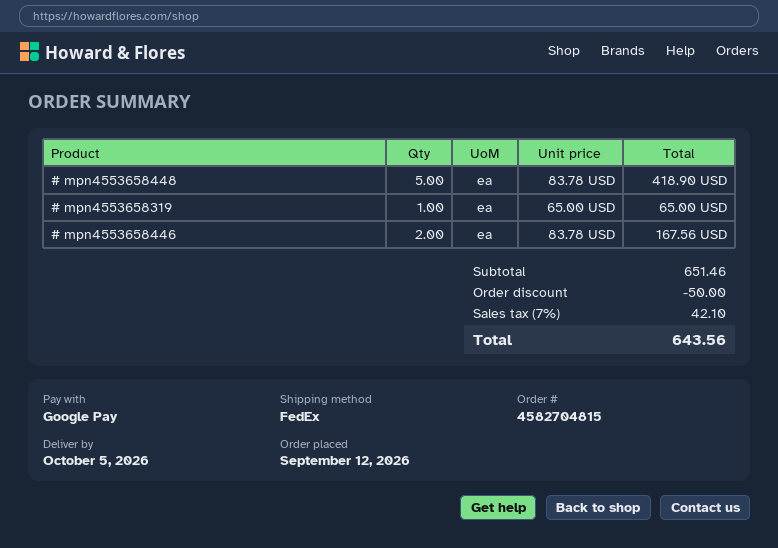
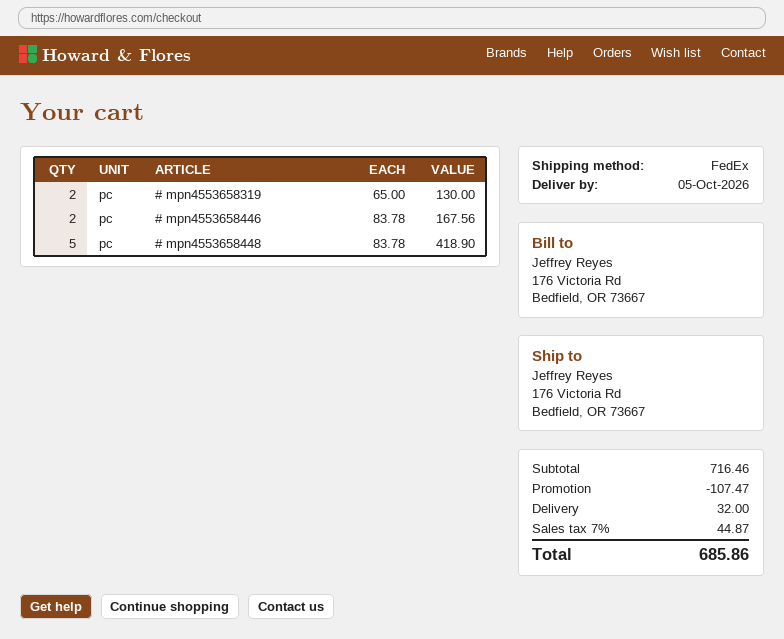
# mpn4553658319: 1 x 65.00 = 65.00 -> 2 x 65.00 = 130.00
subtotal: 651.46 -> 716.46
discount: 50.00 -> 107.47
shipping: none -> 32.00
tax: 7% = 42.10 -> 7% = 44.87
total: 643.56 -> 685.86

